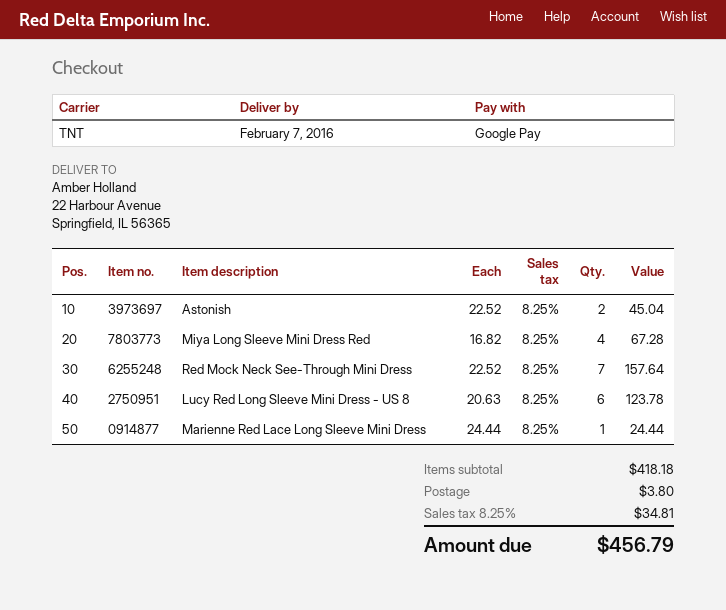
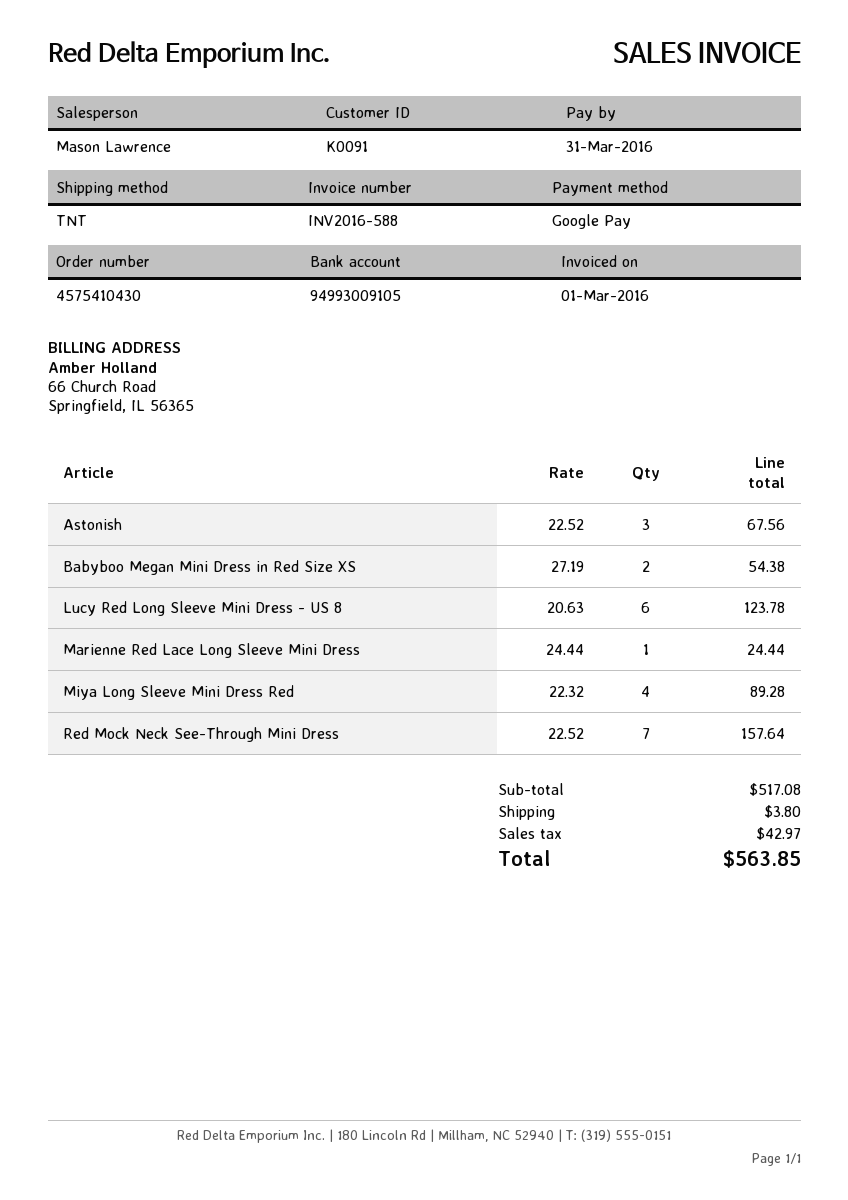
Astonish: 2 x 22.52 = 45.04 -> 3 x 22.52 = 67.56
Miya Long Sleeve Mini Dress Red: 4 x 16.82 = 67.28 -> 4 x 22.32 = 89.28
Babyboo Megan Mini Dress in Red Size XS: none -> 2 x 27.19 = 54.38
subtotal: 418.18 -> 517.08
tax: 34.81 -> 42.97
total: 456.79 -> 563.85

